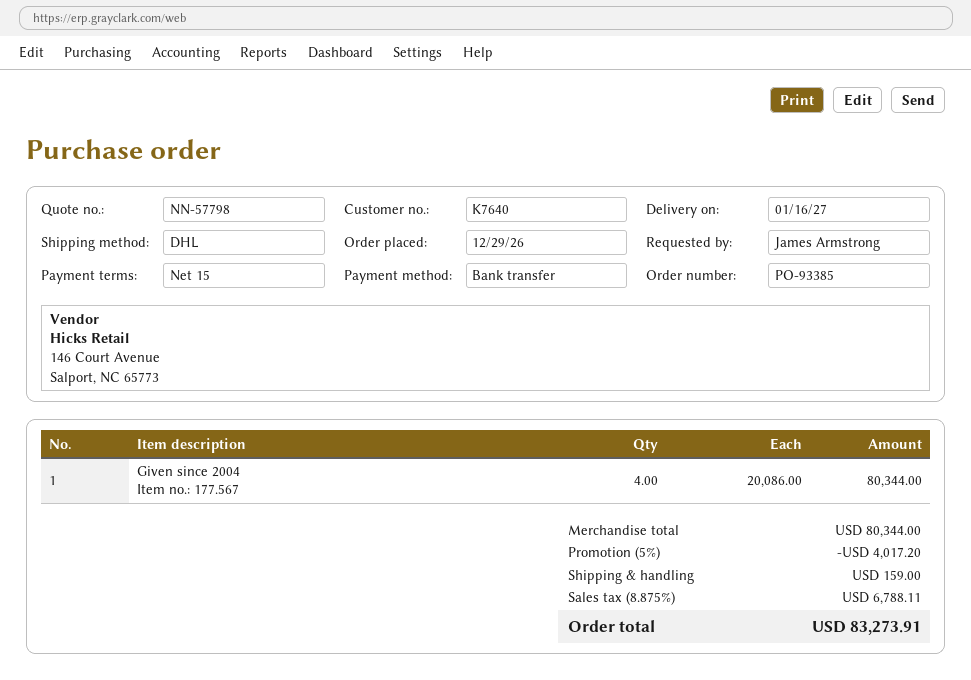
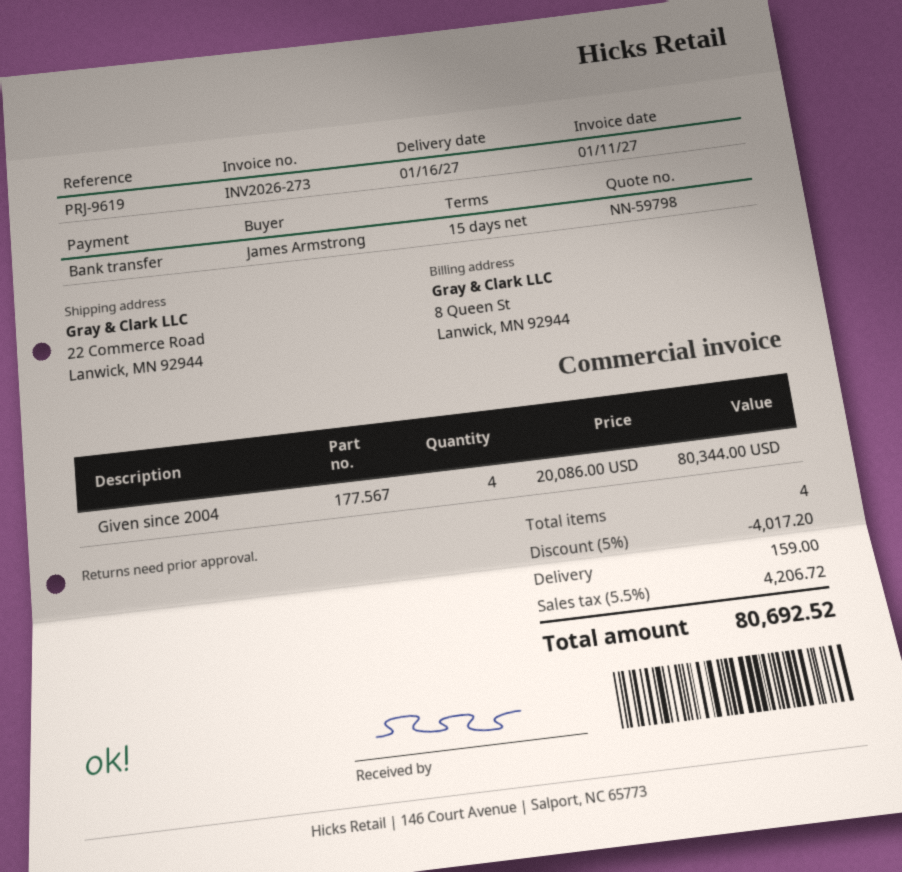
quote number: NN-57798 -> NN-59798
tax: 8.875% = 6788.11 -> 5.5% = 4206.72
total: 83273.91 -> 80692.52

